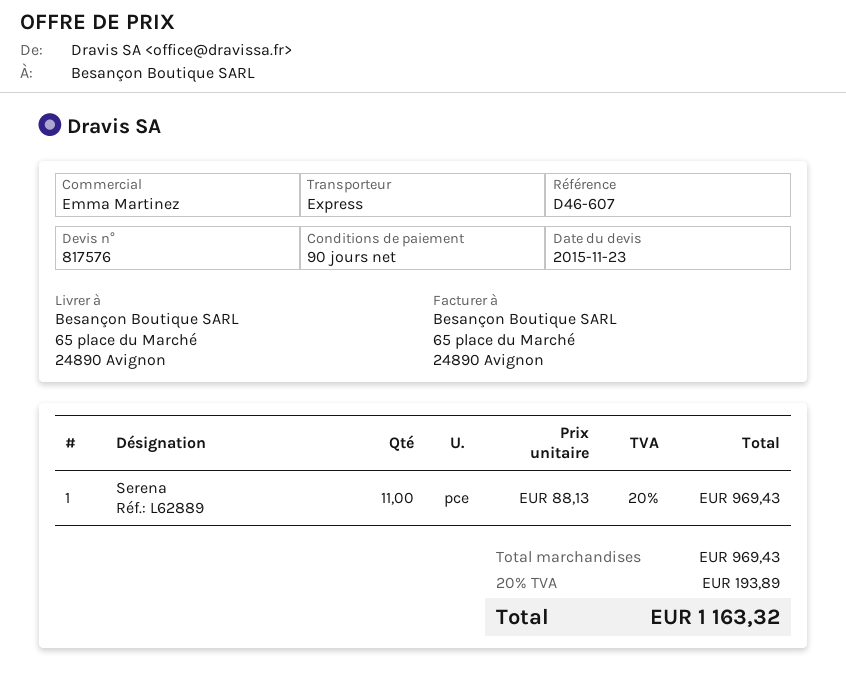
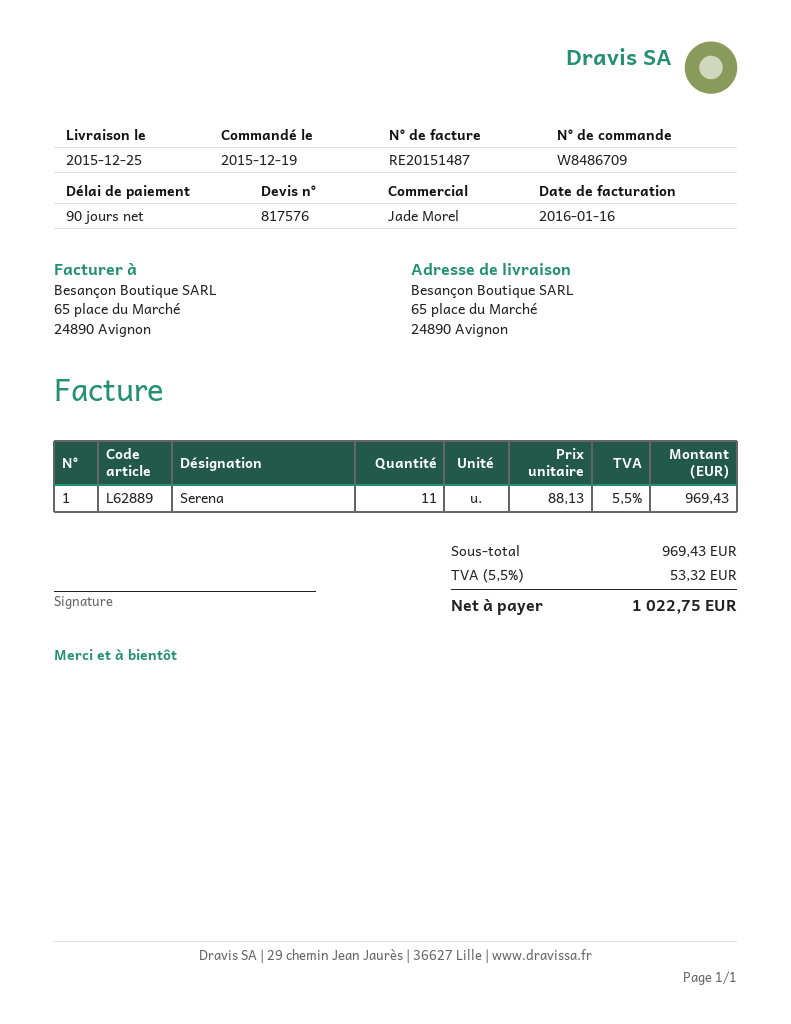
sales rep: Emma Martinez -> Jade Morel
tax: 20% = 193.89 -> 5.5% = 53.32
total: 1163.32 -> 1022.75

